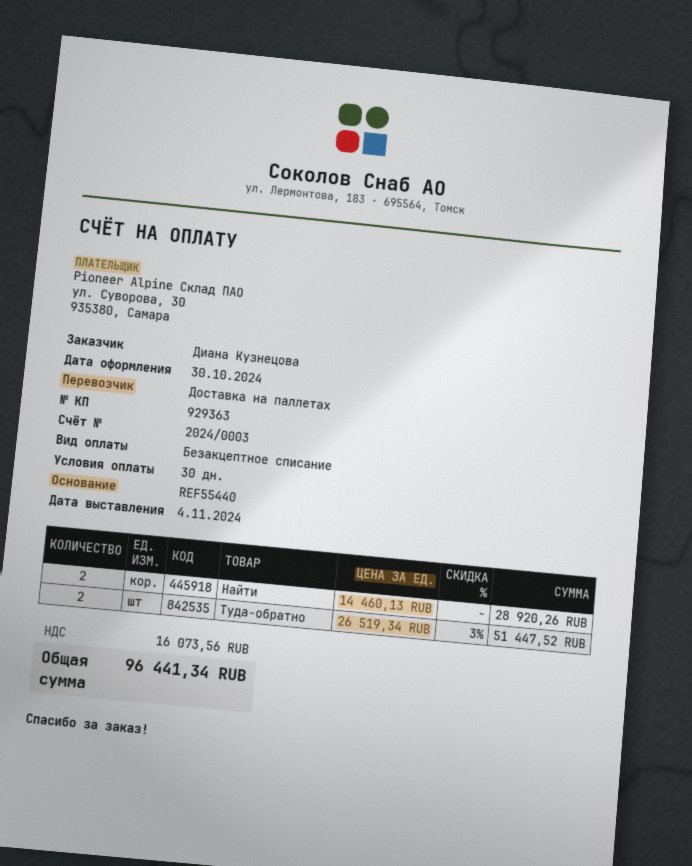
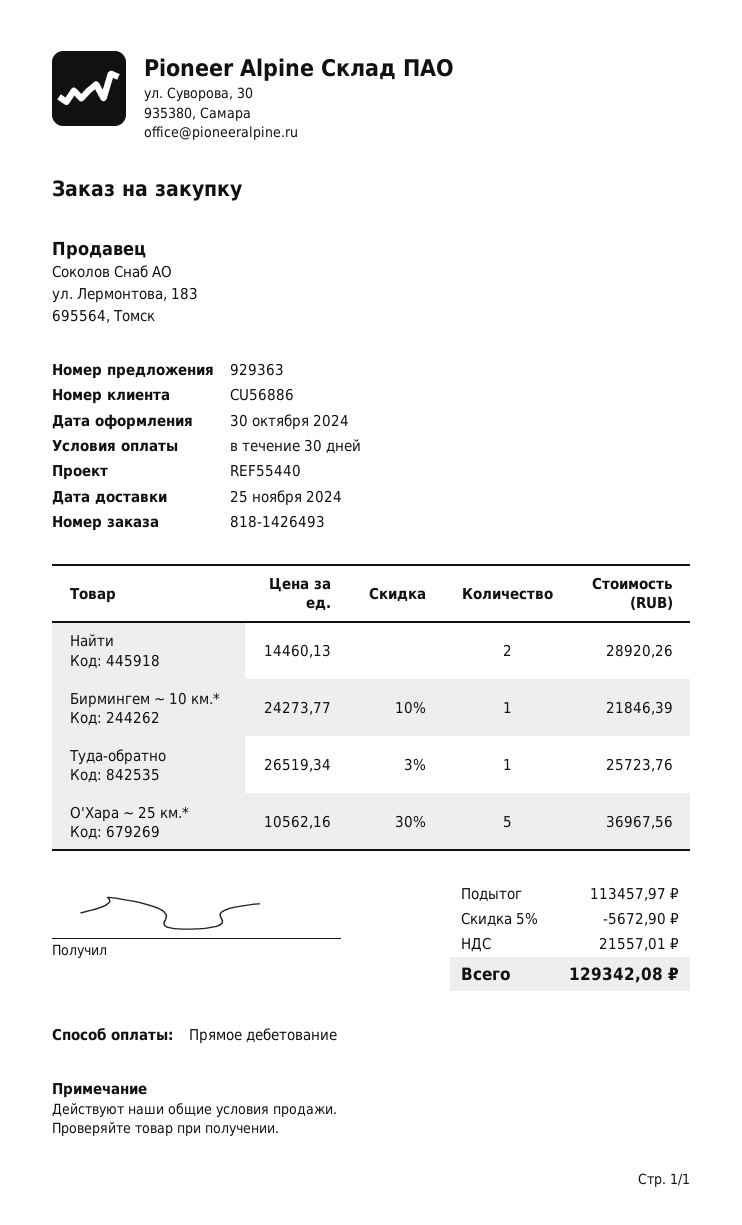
Туда-обратно: 2 x 26519.34 - 3% = 51447.52 -> 1 x 26519.34 - 3% = 25723.76
Бирмингем ~ 10 км.*: none -> 1 x 24273.77 - 10% = 21846.39
О'Хара ~ 25 км.*: none -> 5 x 10562.16 - 30% = 36967.56
discount: none -> 5% = 5672.90
tax: 16073.56 -> 21557.01
total: 96441.34 -> 129342.08

